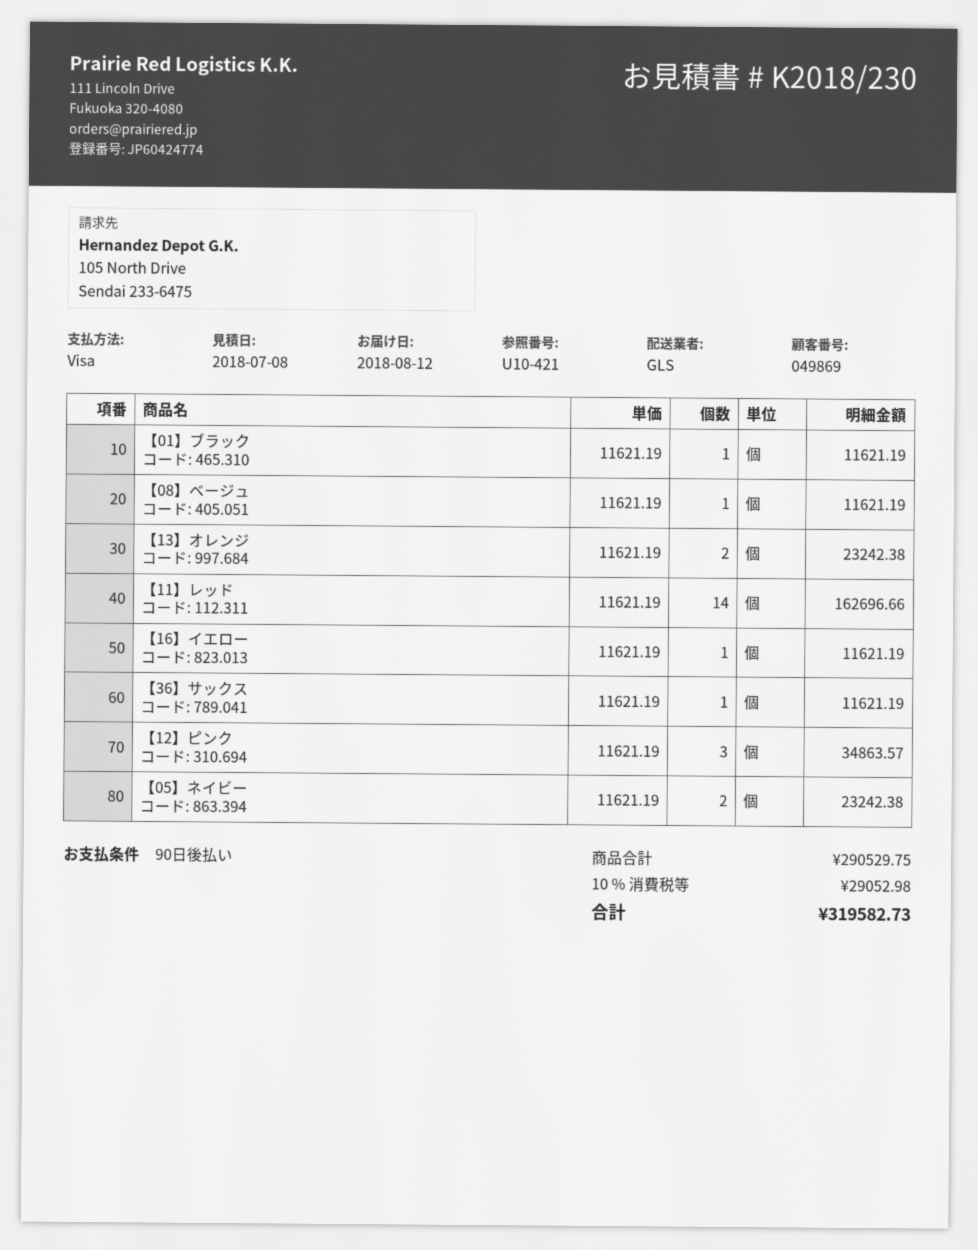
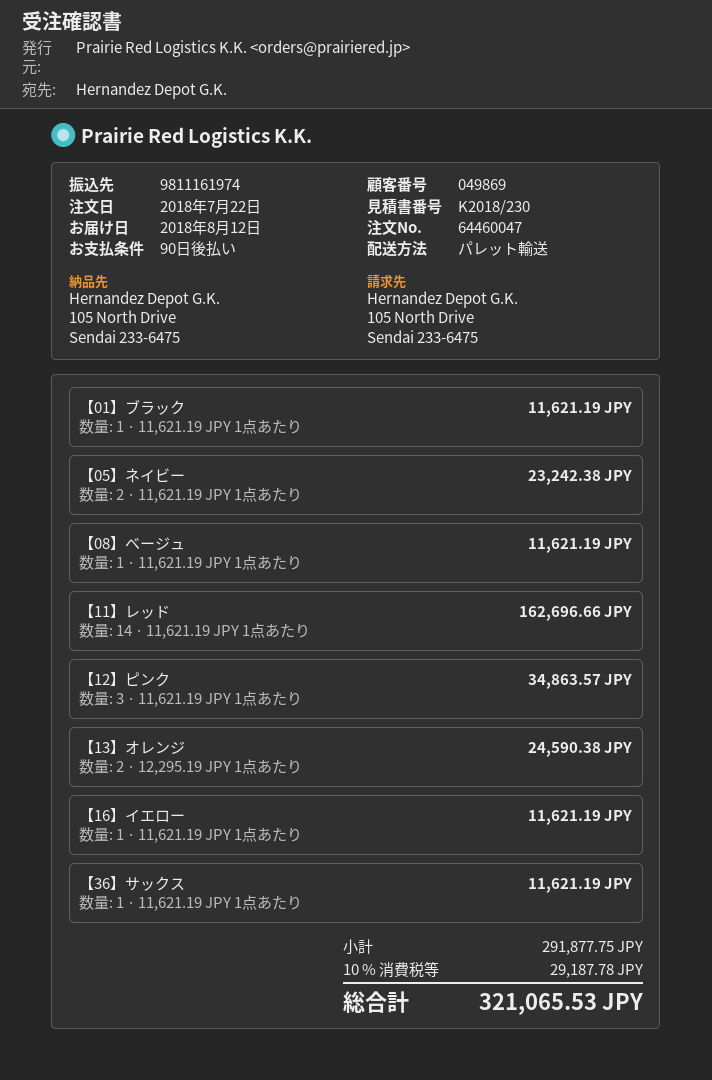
shipping method: GLS -> pallet freight
【13】オレンジ: 2 x 11621.19 = 23242.38 -> 2 x 12295.19 = 24590.38
subtotal: 290529.75 -> 291877.75
tax: 10% = 29052.98 -> 10% = 29187.78
total: 319582.73 -> 321065.53

